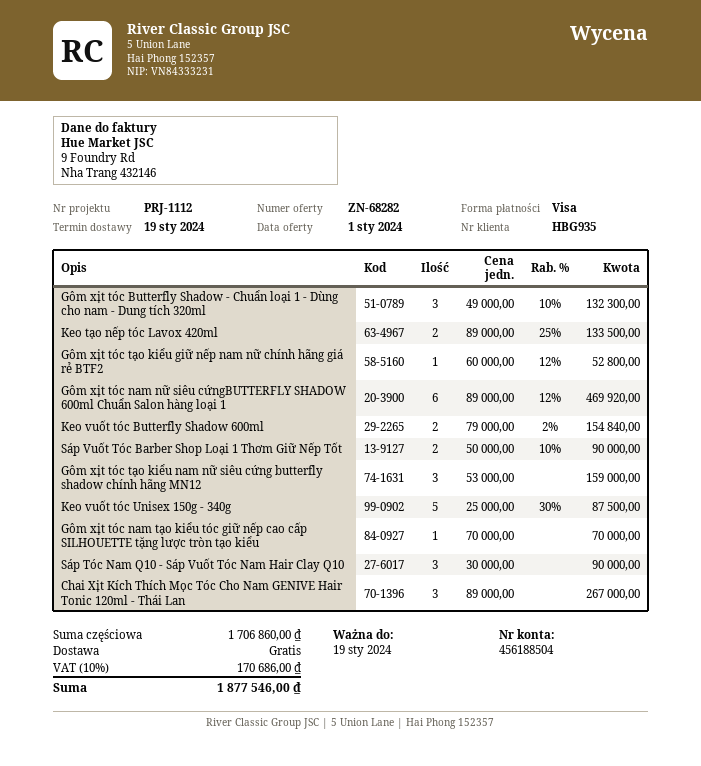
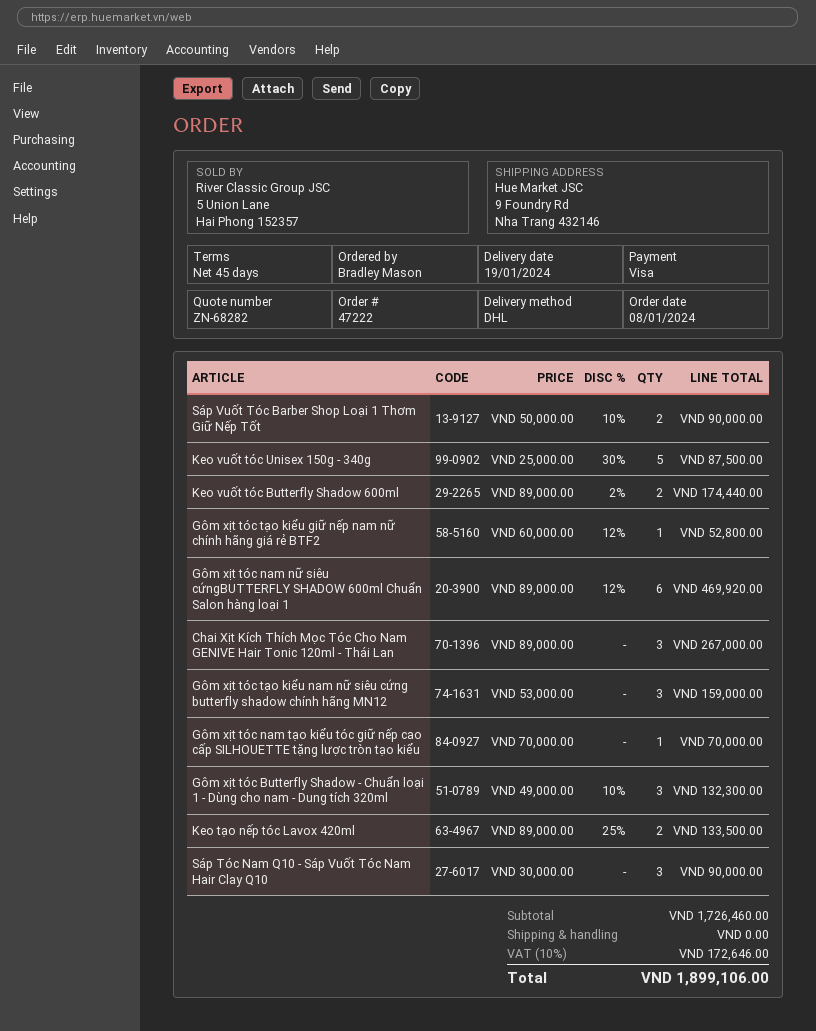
Keo vuốt tóc Butterfly Shadow 600ml: 2 x 79000.00 - 2% = 154840.00 -> 2 x 89000.00 - 2% = 174440.00
subtotal: 1706860.00 -> 1726460.00
tax: 10% = 170686.00 -> 10% = 172646.00
total: 1877546.00 -> 1899106.00

